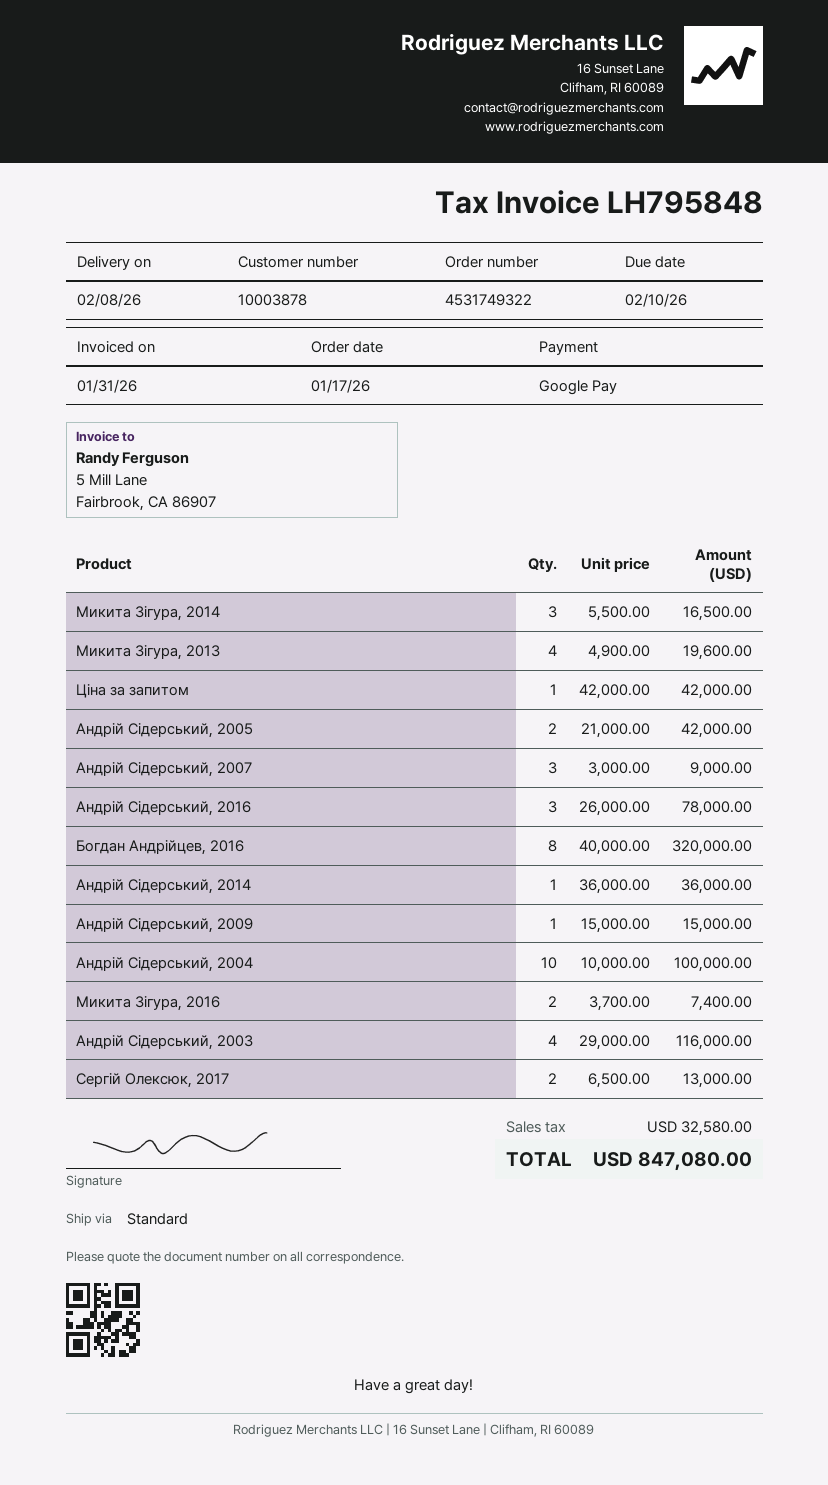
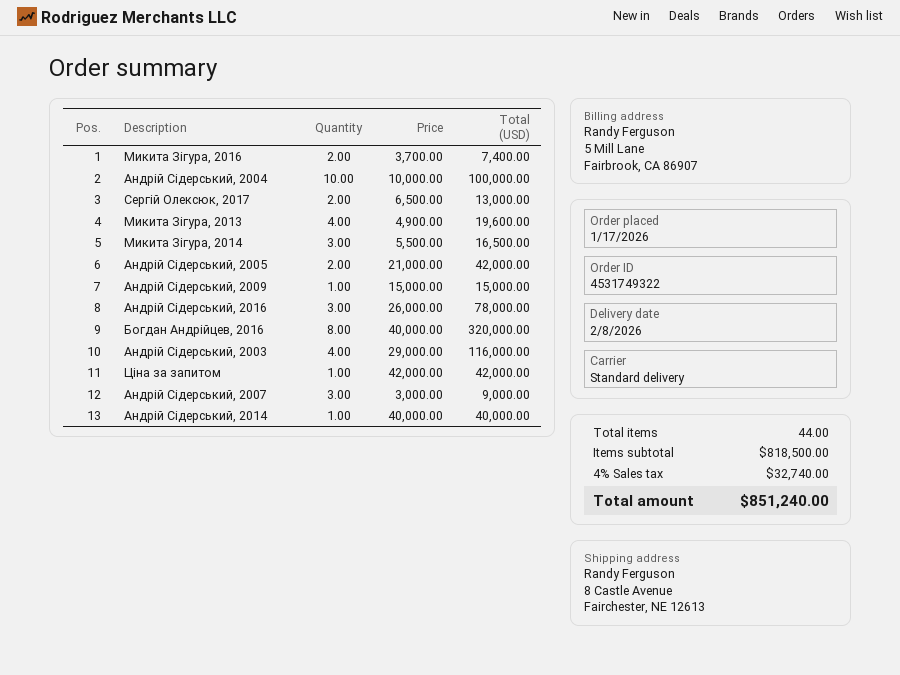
Андрій Сідерський, 2014: 1 x 36000.00 = 36000.00 -> 1 x 40000.00 = 40000.00
tax: 32580.00 -> 32740.00
total: 847080.00 -> 851240.00

